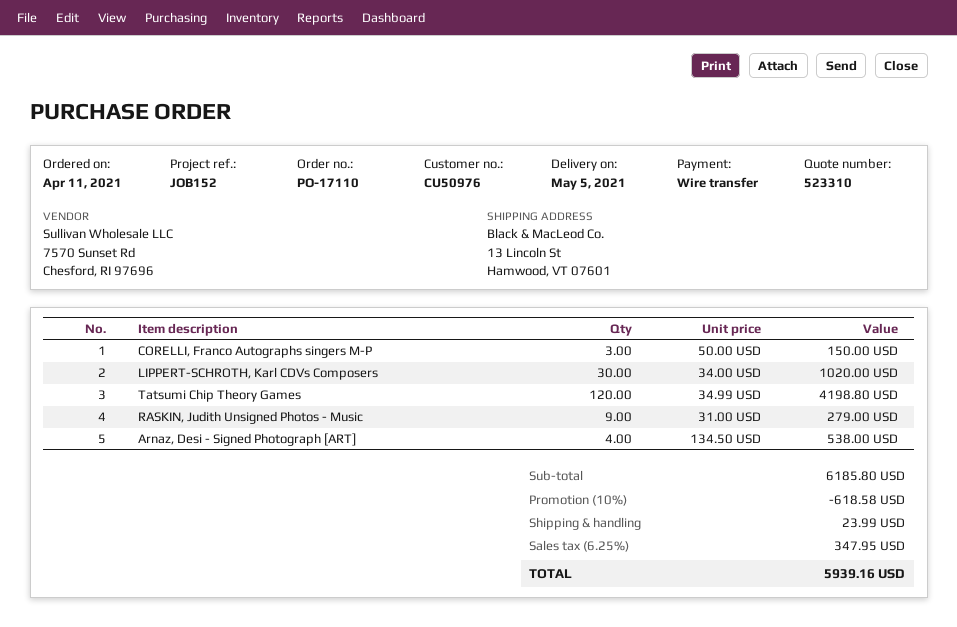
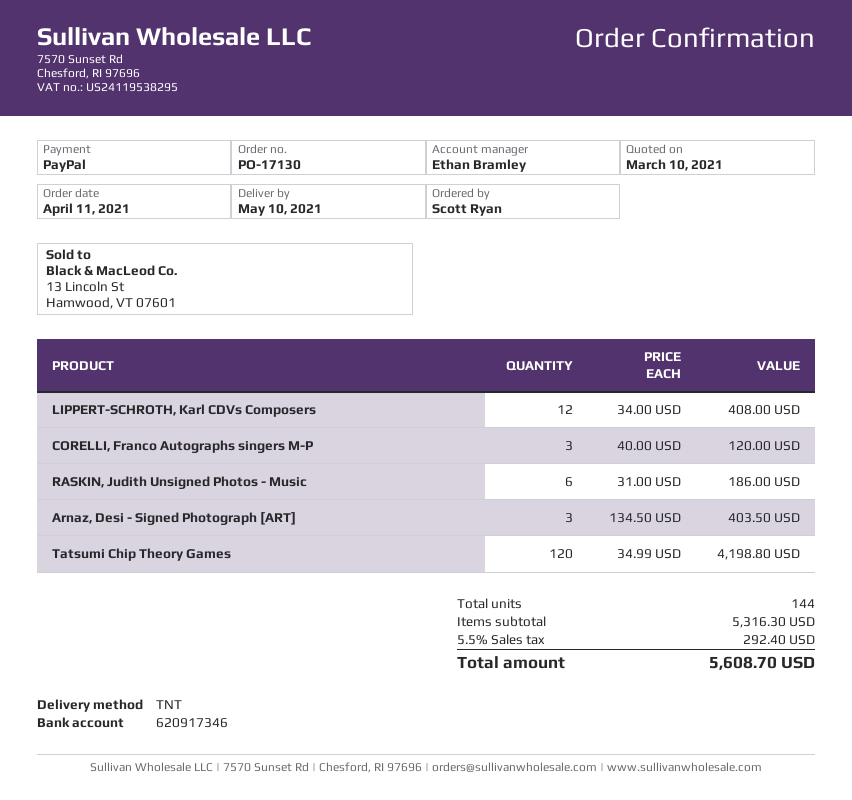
order number: PO-17110 -> PO-17130
delivery date: 2021-05-05 -> 2021-05-10
payment method: bank transfer -> PayPal
CORELLI, Franco Autographs singers M-P: 3 x 50.00 = 150.00 -> 3 x 40.00 = 120.00
LIPPERT-SCHROTH, Karl CDVs Composers: 30 x 34.00 = 1020.00 -> 12 x 34.00 = 408.00
RASKIN, Judith Unsigned Photos - Music: 9 x 31.00 = 279.00 -> 6 x 31.00 = 186.00
Arnaz, Desi - Signed Photograph [ART]: 4 x 134.50 = 538.00 -> 3 x 134.50 = 403.50
subtotal: 6185.80 -> 5316.30
discount: 10% = 618.58 -> none
shipping: 23.99 -> none
tax: 6.25% = 347.95 -> 5.5% = 292.40
total: 5939.16 -> 5608.70

